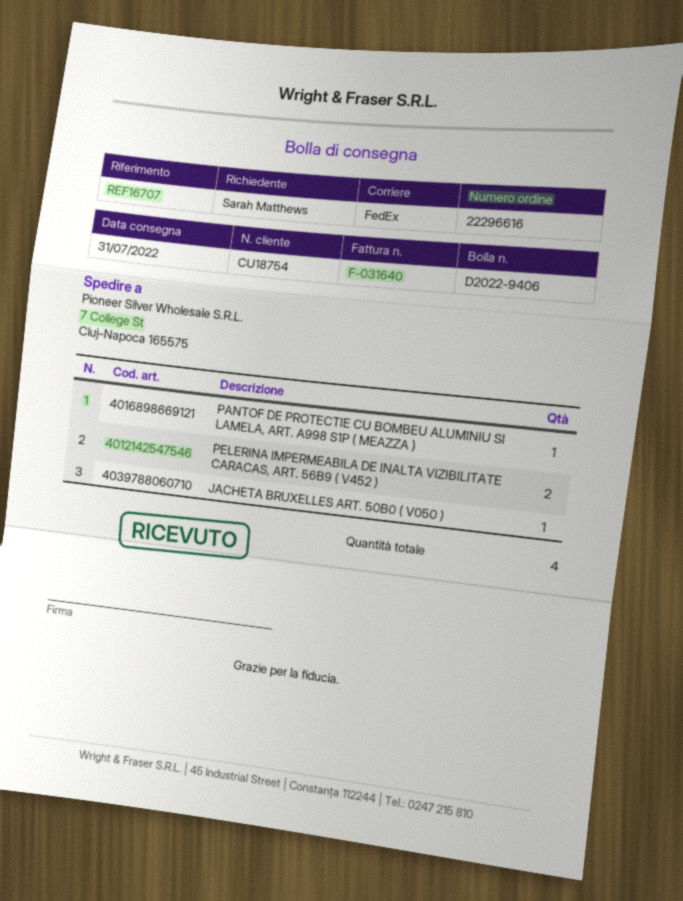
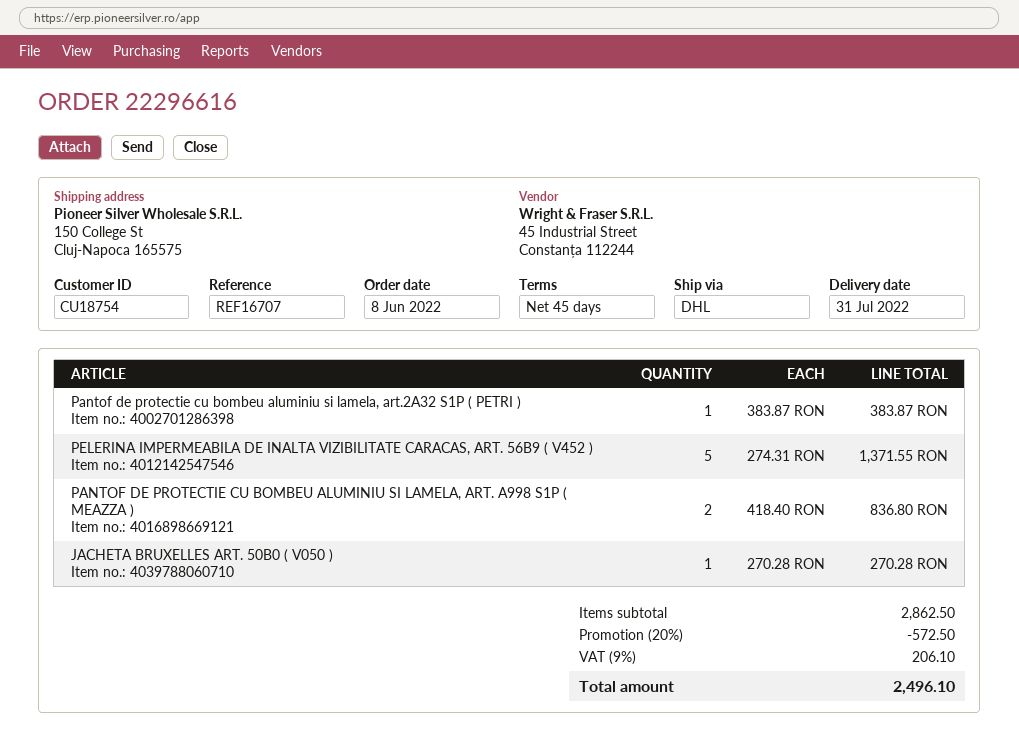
shipping method: FedEx -> DHL
ship to: 7 College St, Cluj-Napoca 165575 -> 150 College St, Cluj-Napoca 165575
PANTOF DE PROTECTIE CU BOMBEU ALUMINIU SI LAMELA, ART. A998 S1P ( MEAZZA ): 1 -> 2
PELERINA IMPERMEABILA DE INALTA VIZIBILITATE CARACAS, ART. 56B9 ( V452 ): 2 -> 5
Pantof de protectie cu bombeu aluminiu si lamela, art.2A32 S1P ( PETRI ): none -> 1

